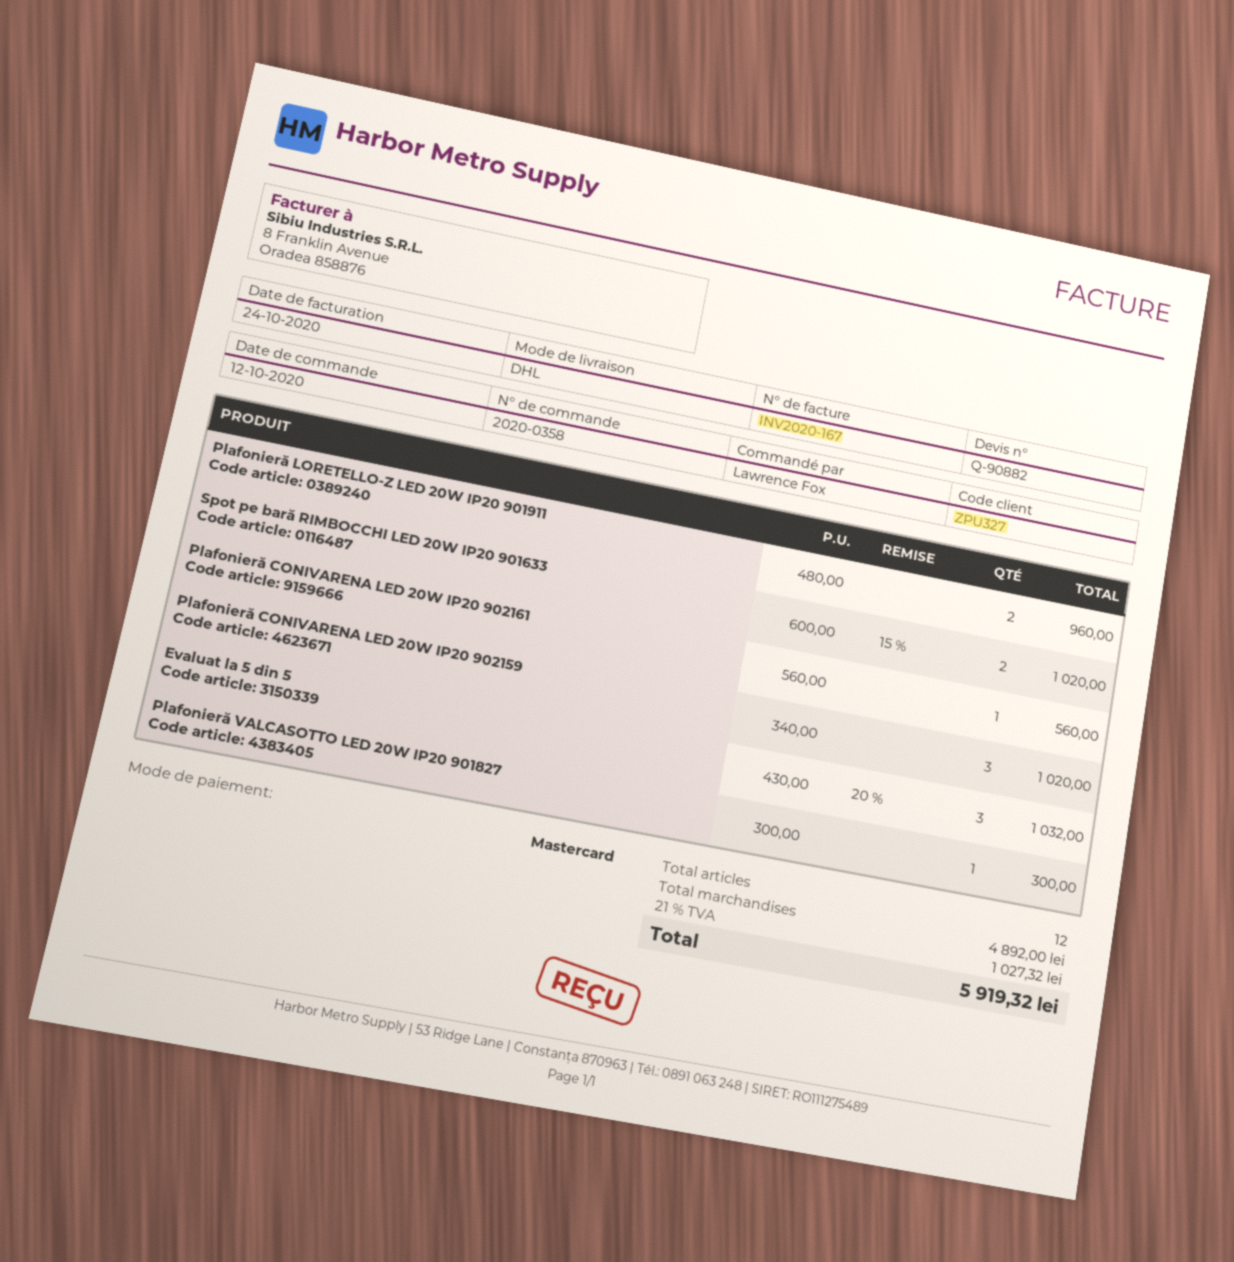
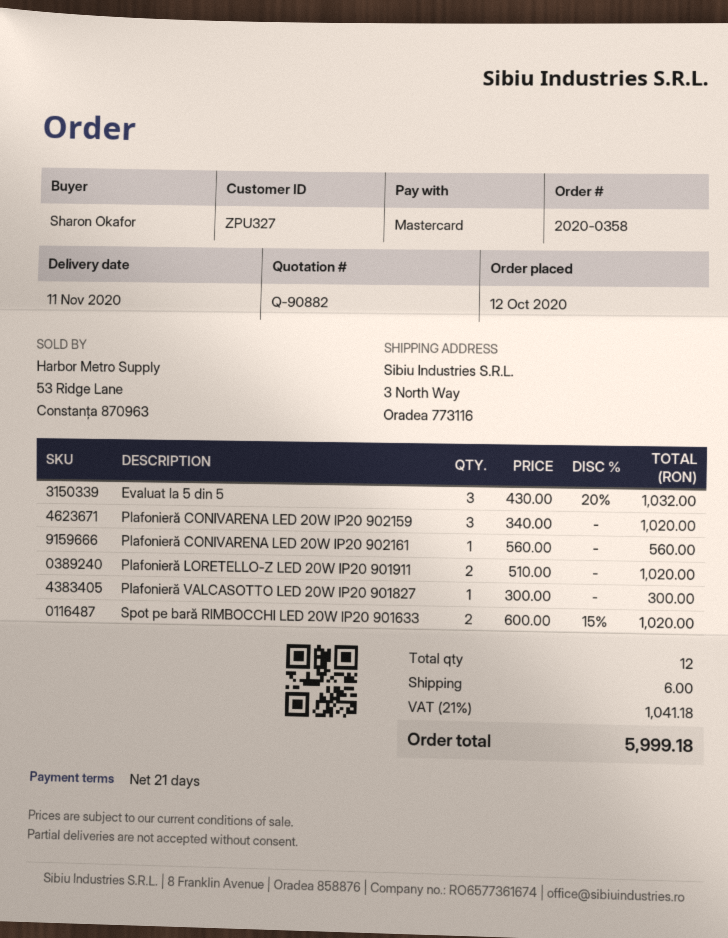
ordered by: Lawrence Fox -> Sharon Okafor
Plafonieră LORETELLO-Z LED 20W IP20 901911: 2 x 480.00 = 960.00 -> 2 x 510.00 = 1020.00
shipping: none -> 6.00
tax: 21% = 1027.32 -> 21% = 1041.18
total: 5919.32 -> 5999.18

